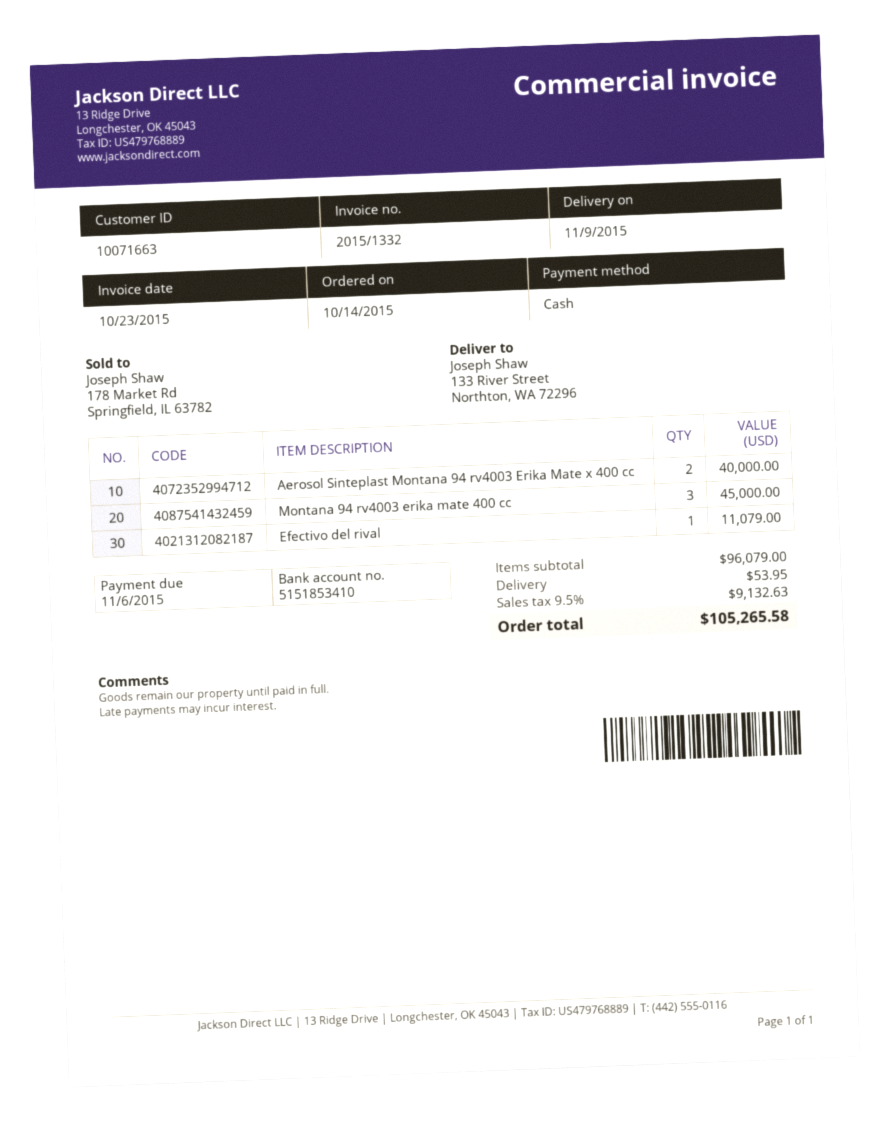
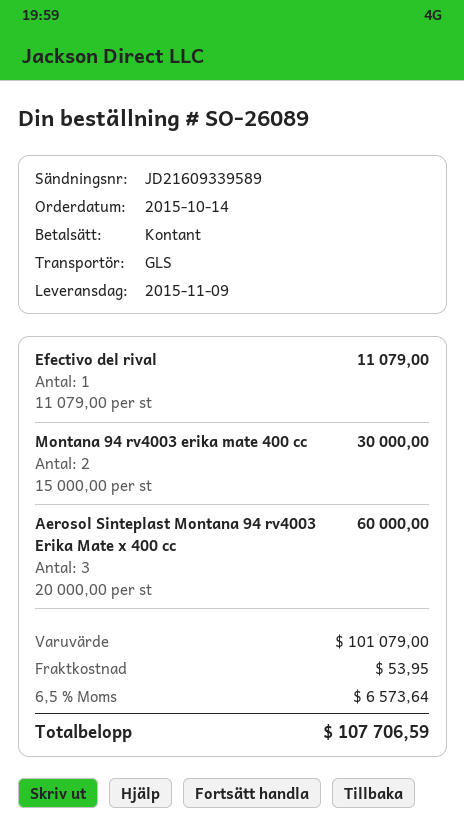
Aerosol Sinteplast Montana 94 rv4003 Erika Mate x 400 cc: 2 for 40000.00 -> 3 for 60000.00
Montana 94 rv4003 erika mate 400 cc: 3 for 45000.00 -> 2 for 30000.00
subtotal: 96079.00 -> 101079.00
tax: 9.5% = 9132.63 -> 6.5% = 6573.64
total: 105265.58 -> 107706.59

